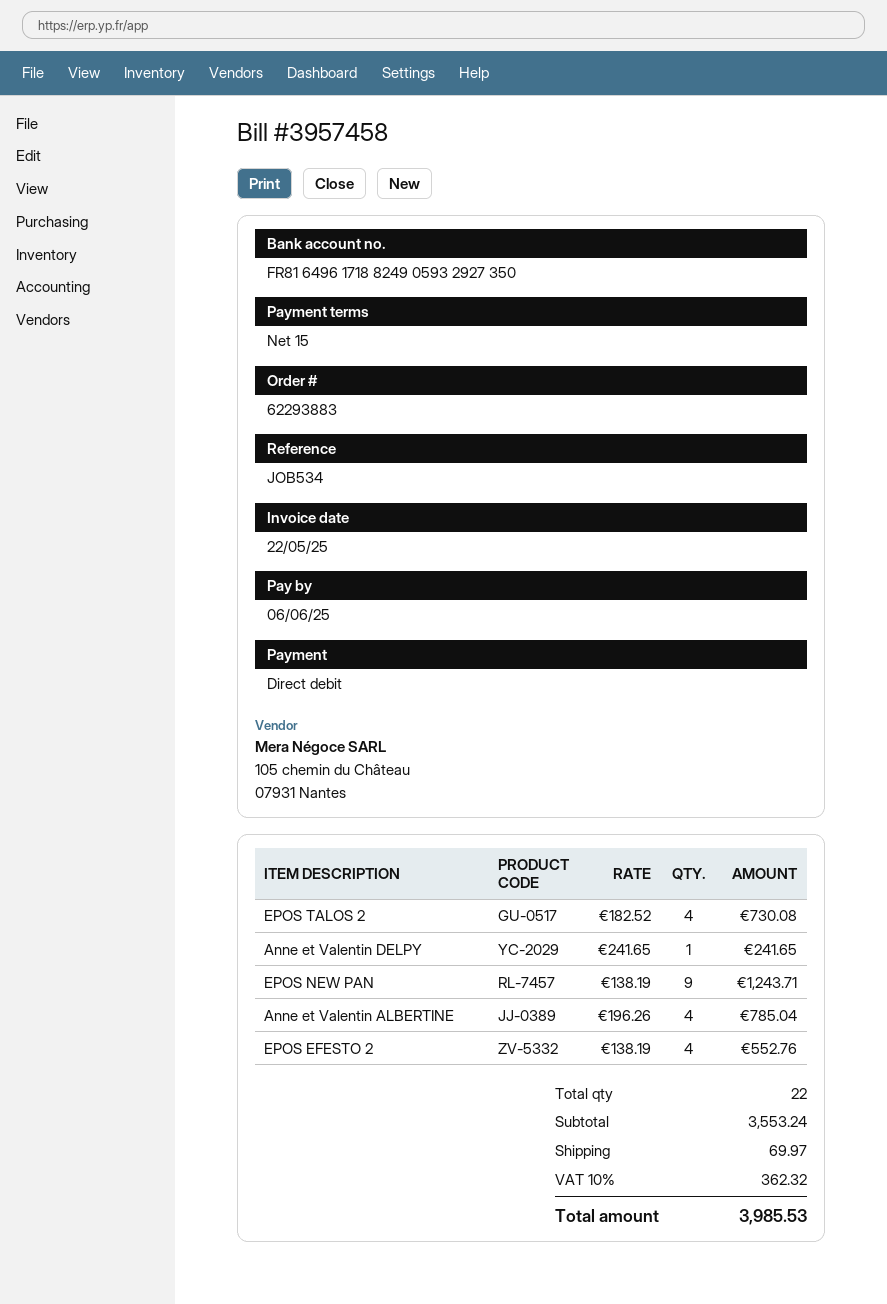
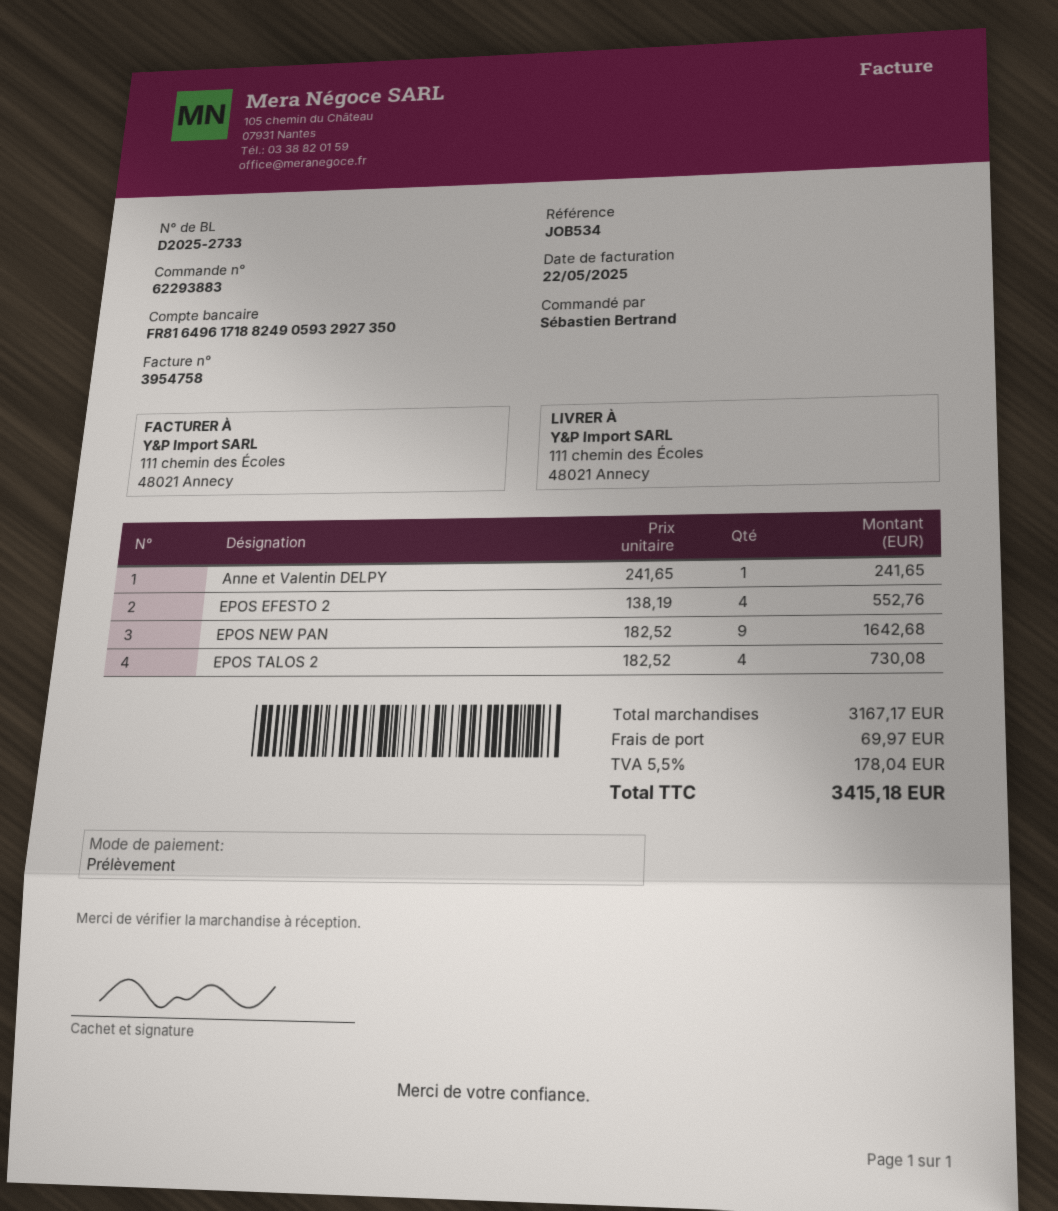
invoice number: 3957458 -> 3954758
EPOS NEW PAN: 9 x 138.19 = 1243.71 -> 9 x 182.52 = 1642.68
Anne et Valentin ALBERTINE: 4 x 196.26 = 785.04 -> none
subtotal: 3553.24 -> 3167.17
tax: 10% = 362.32 -> 5.5% = 178.04
total: 3985.53 -> 3415.18

